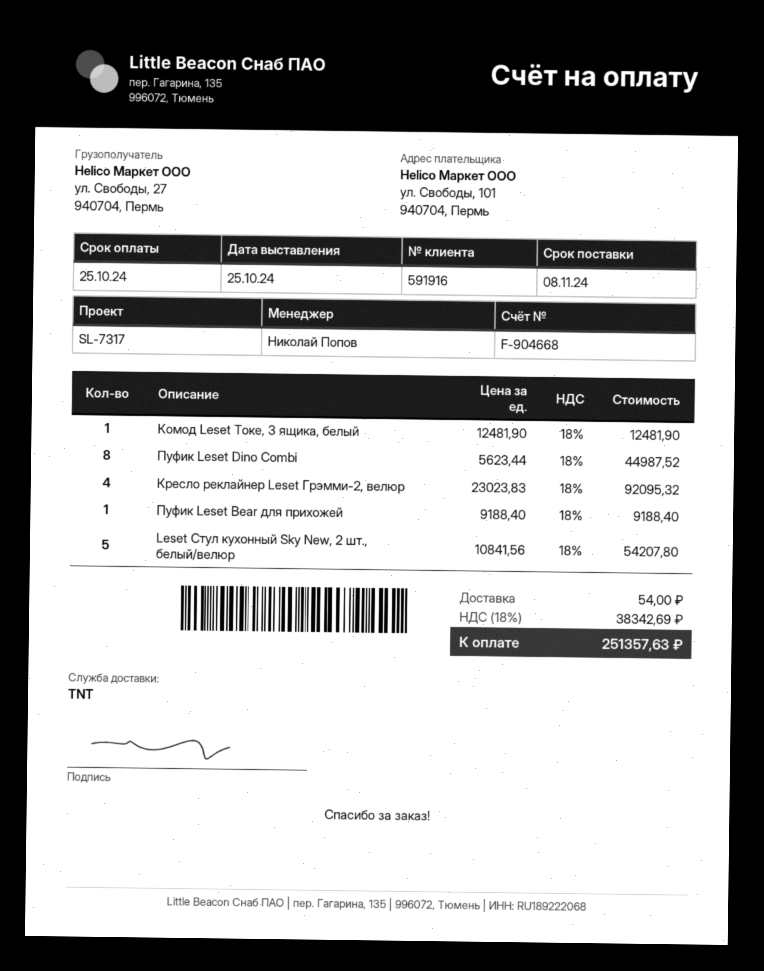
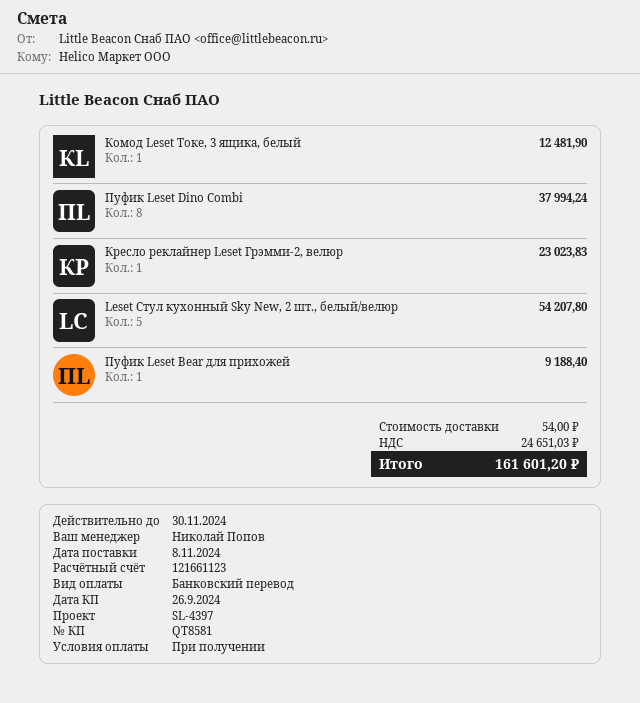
reference: SL-7317 -> SL-4397
Пуфик Leset Dino Combi: 8 for 44987.52 -> 8 for 37994.24
Кресло реклайнер Leset Грэмми-2, велюр: 4 for 92095.32 -> 1 for 23023.83
tax: 38342.69 -> 24651.03
total: 251357.63 -> 161601.20

